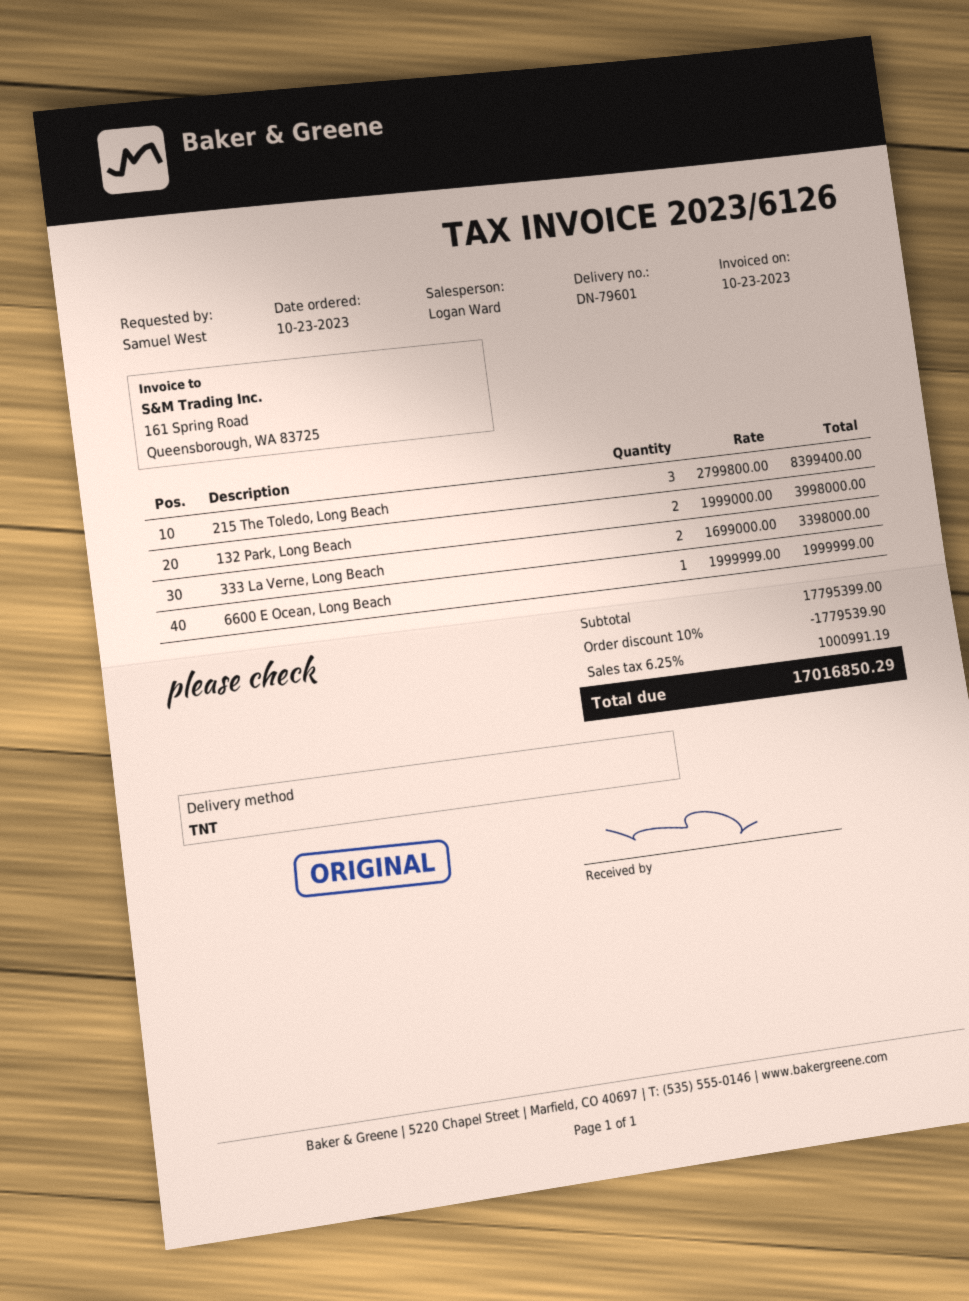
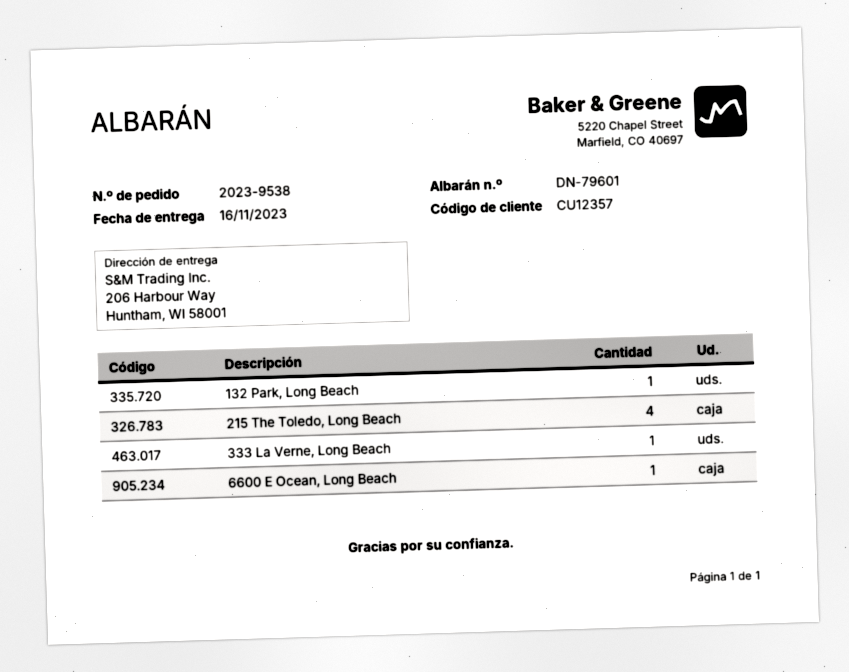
215 The Toledo, Long Beach: 3 -> 4
132 Park, Long Beach: 2 -> 1
333 La Verne, Long Beach: 2 -> 1

